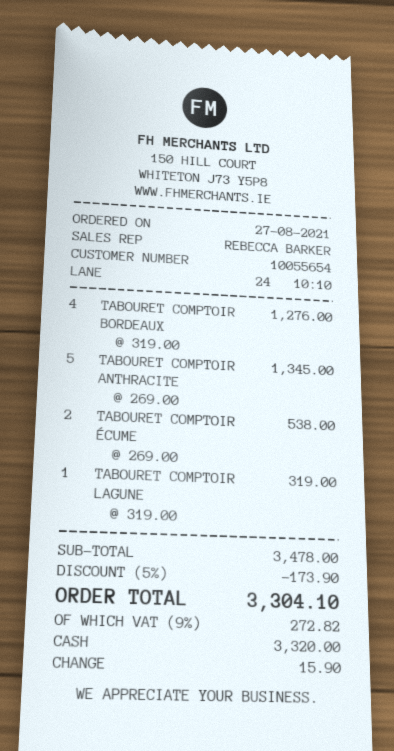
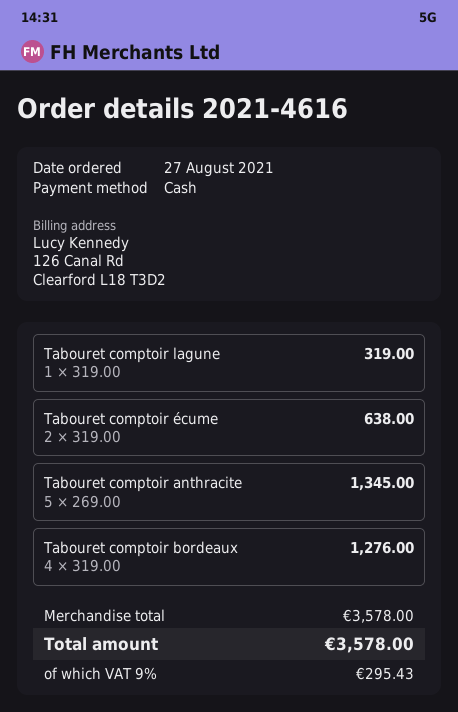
TABOURET COMPTOIR ÉCUME: 2 x 269.00 = 538.00 -> 2 x 319.00 = 638.00
subtotal: 3478.00 -> 3578.00
discount: 5% = 173.90 -> none
tax: 9% = 272.82 -> 9% = 295.43
total: 3304.10 -> 3578.00

